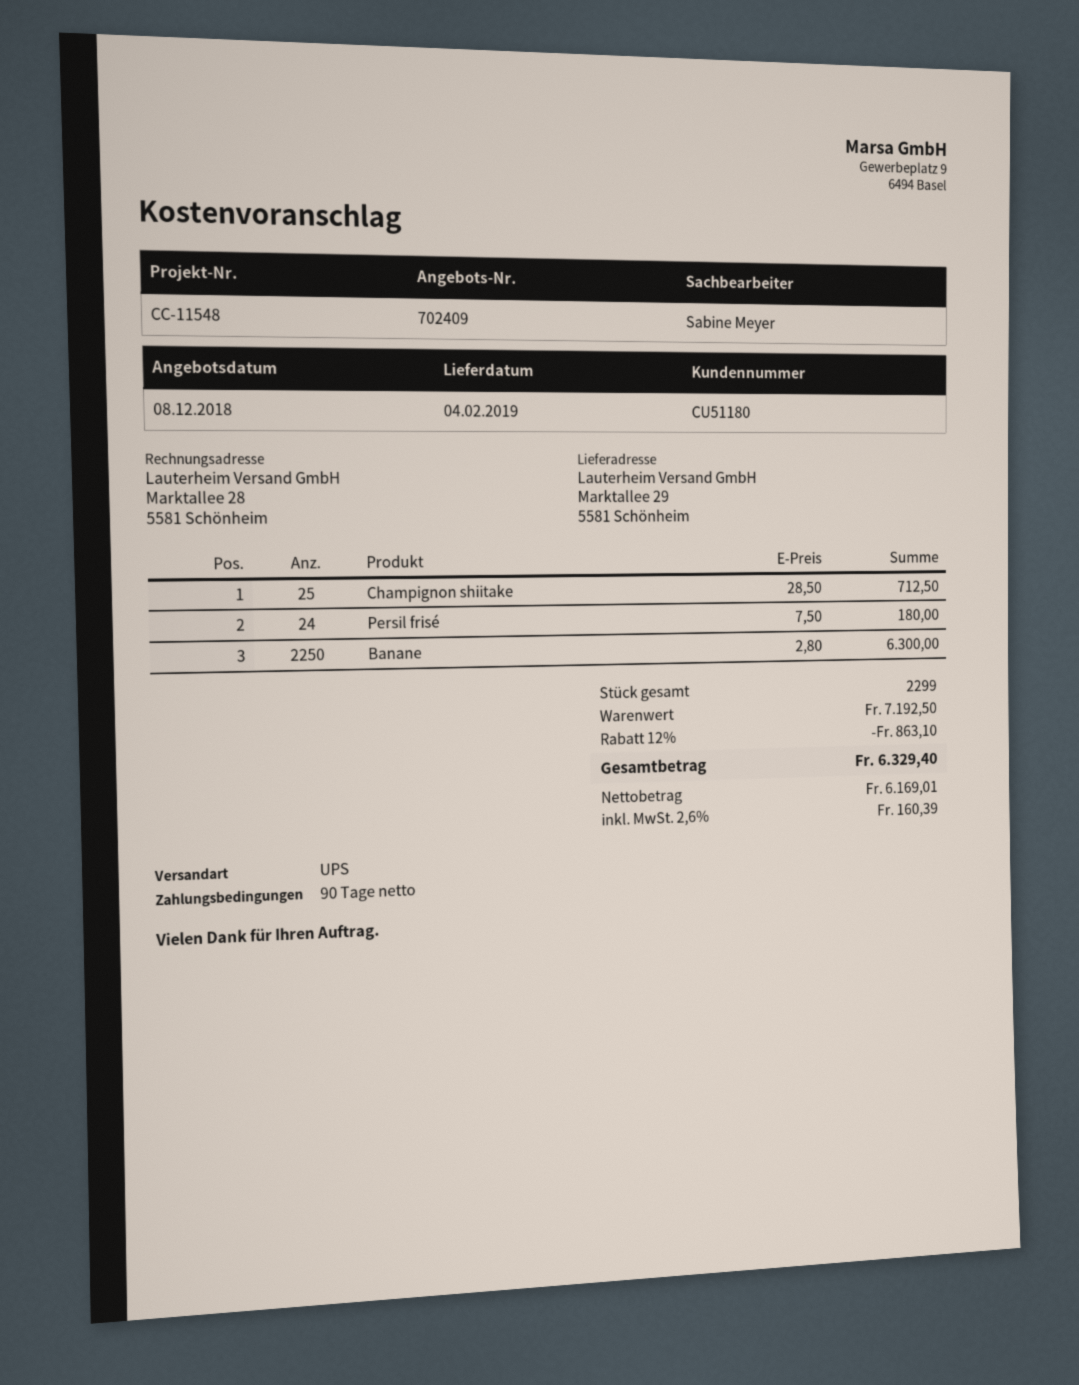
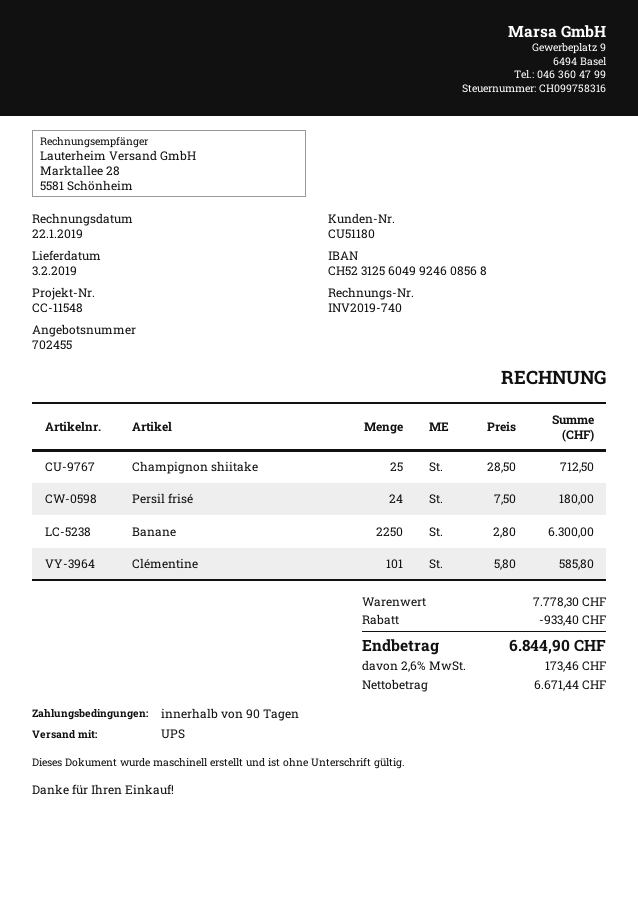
quote number: 702409 -> 702455
delivery date: 2019-02-04 -> 2019-02-03
Clémentine: none -> 101 x 5.80 = 585.80
subtotal: 7192.50 -> 7778.30
discount: 863.10 -> 933.40
net: 6169.01 -> 6671.44
tax: 2.6% = 160.39 -> 2.6% = 173.46
total: 6329.40 -> 6844.90

